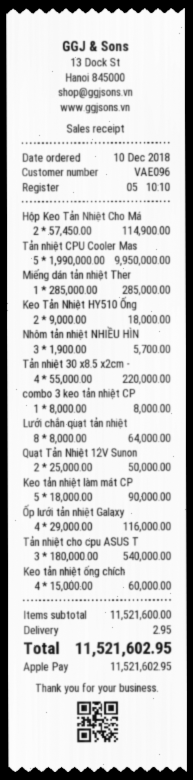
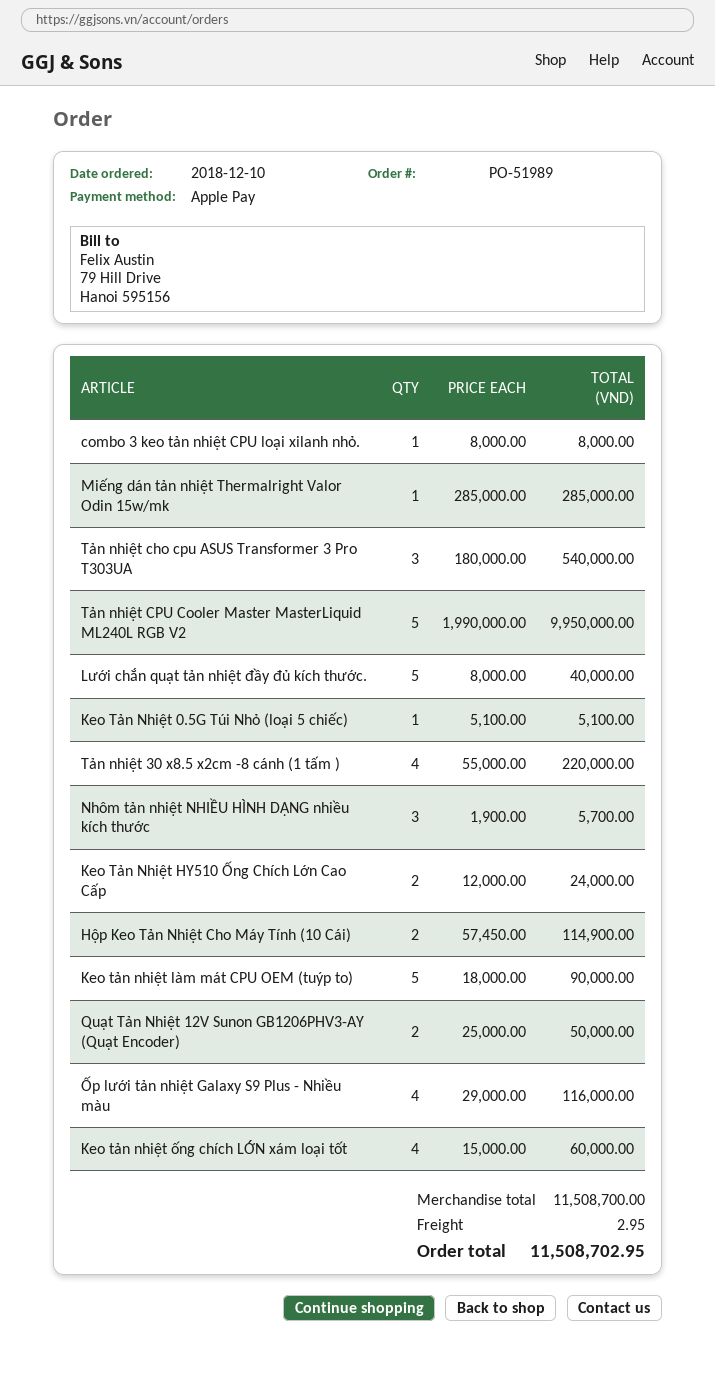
Keo Tản Nhiệt HY510 Ống: 2 x 9000.00 = 18000.00 -> 2 x 12000.00 = 24000.00
Lưới chắn quạt tản nhiệt: 8 x 8000.00 = 64000.00 -> 5 x 8000.00 = 40000.00
Keo Tản Nhiệt 0.5G Túi Nhỏ (loại 5 chiếc): none -> 1 x 5100.00 = 5100.00
subtotal: 11521600.00 -> 11508700.00
total: 11521602.95 -> 11508702.95

